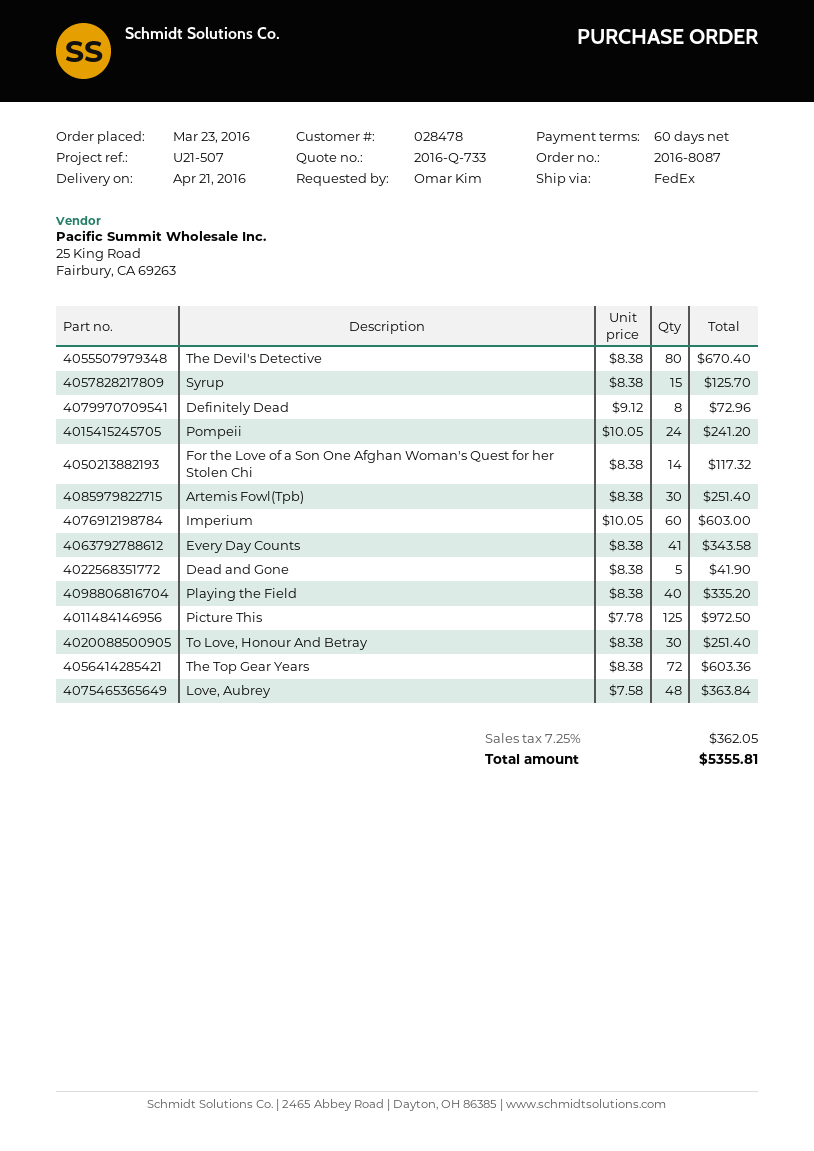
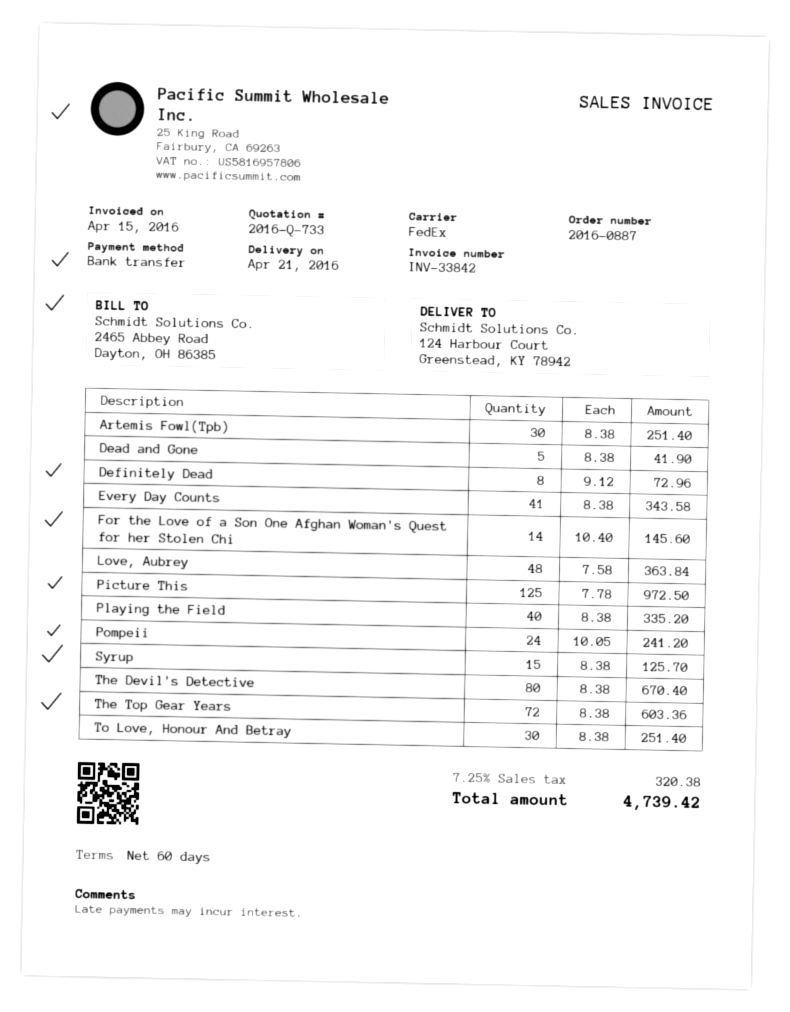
order number: 2016-8087 -> 2016-0887
For the Love of a Son One Afghan Woman's Quest for her Stolen Chi: 14 x 8.38 = 117.32 -> 14 x 10.40 = 145.60
Imperium: 60 x 10.05 = 603.00 -> none
tax: 7.25% = 362.05 -> 7.25% = 320.38
total: 5355.81 -> 4739.42

